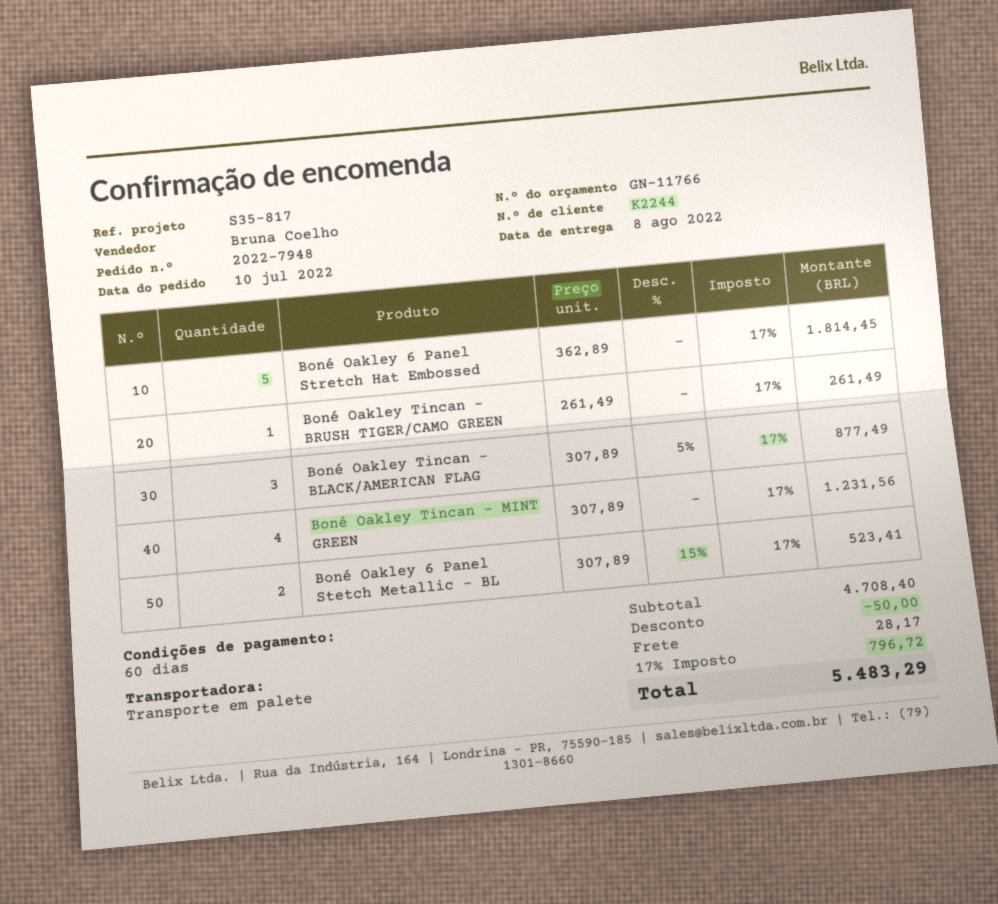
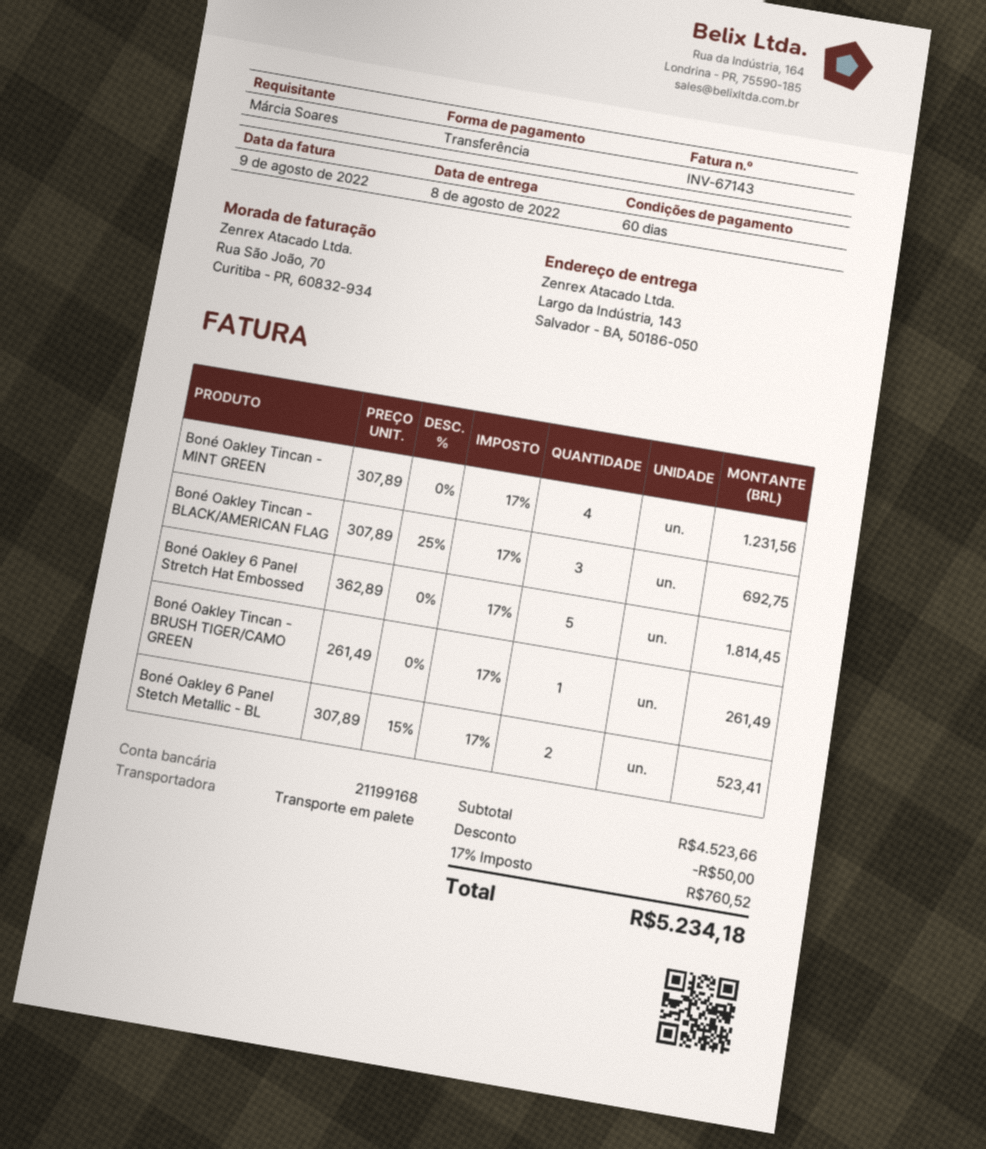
Boné Oakley Tincan - BLACK/AMERICAN FLAG: 3 x 307.89 - 5% = 877.49 -> 3 x 307.89 - 25% = 692.75
subtotal: 4708.40 -> 4523.66
shipping: 28.17 -> none
tax: 17% = 796.72 -> 17% = 760.52
total: 5483.29 -> 5234.18

